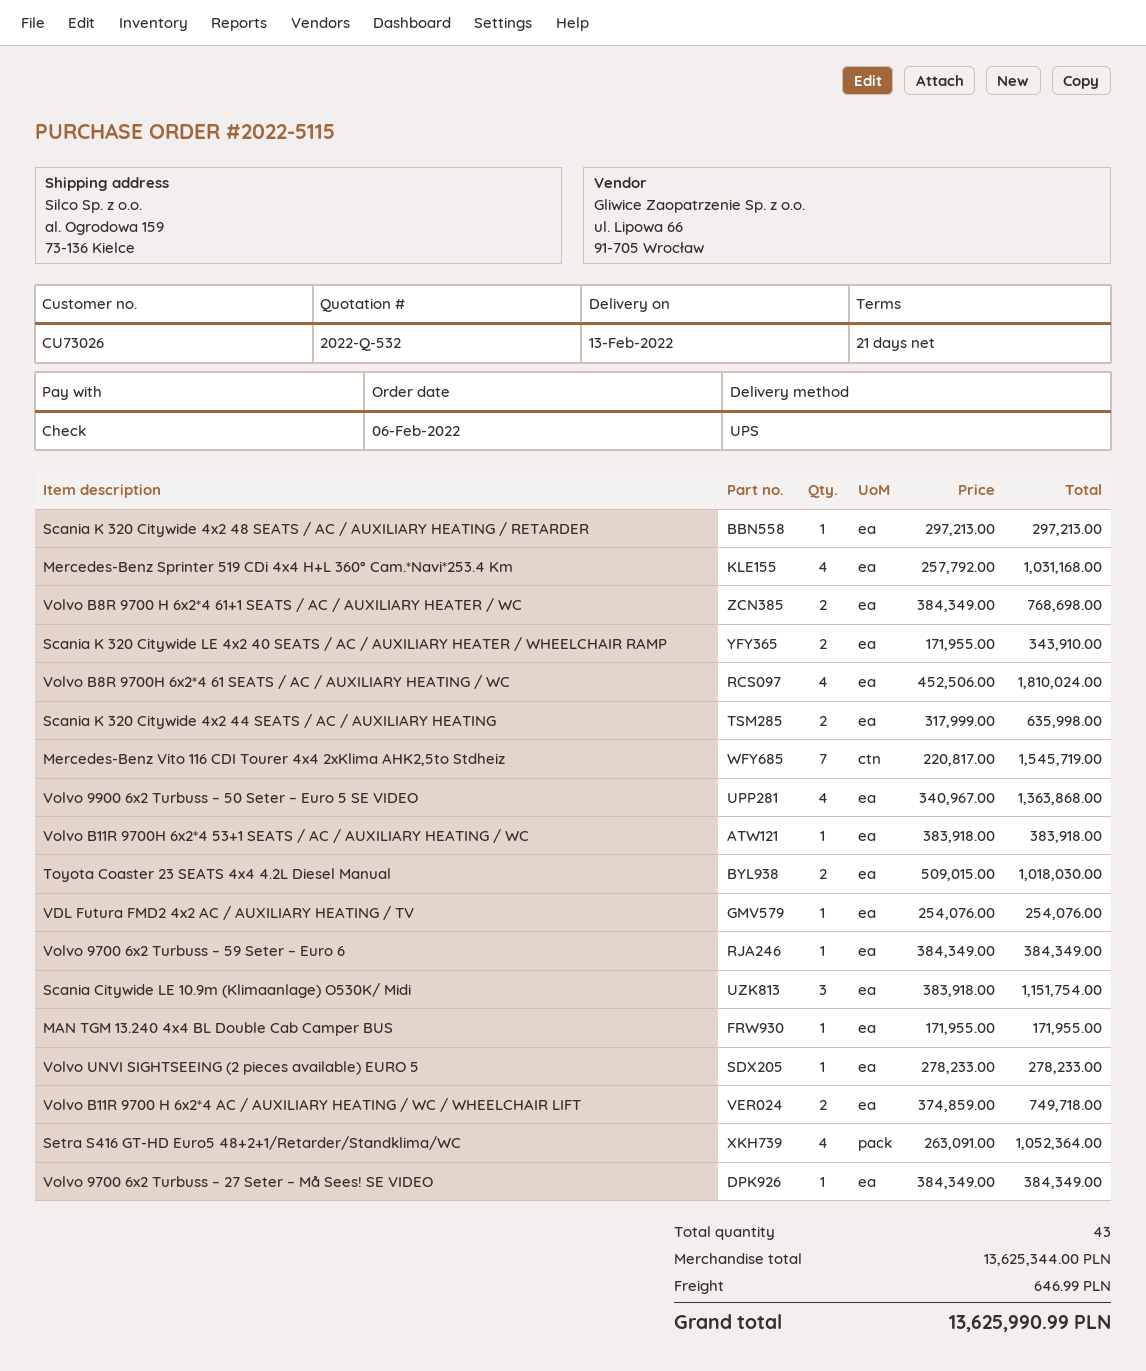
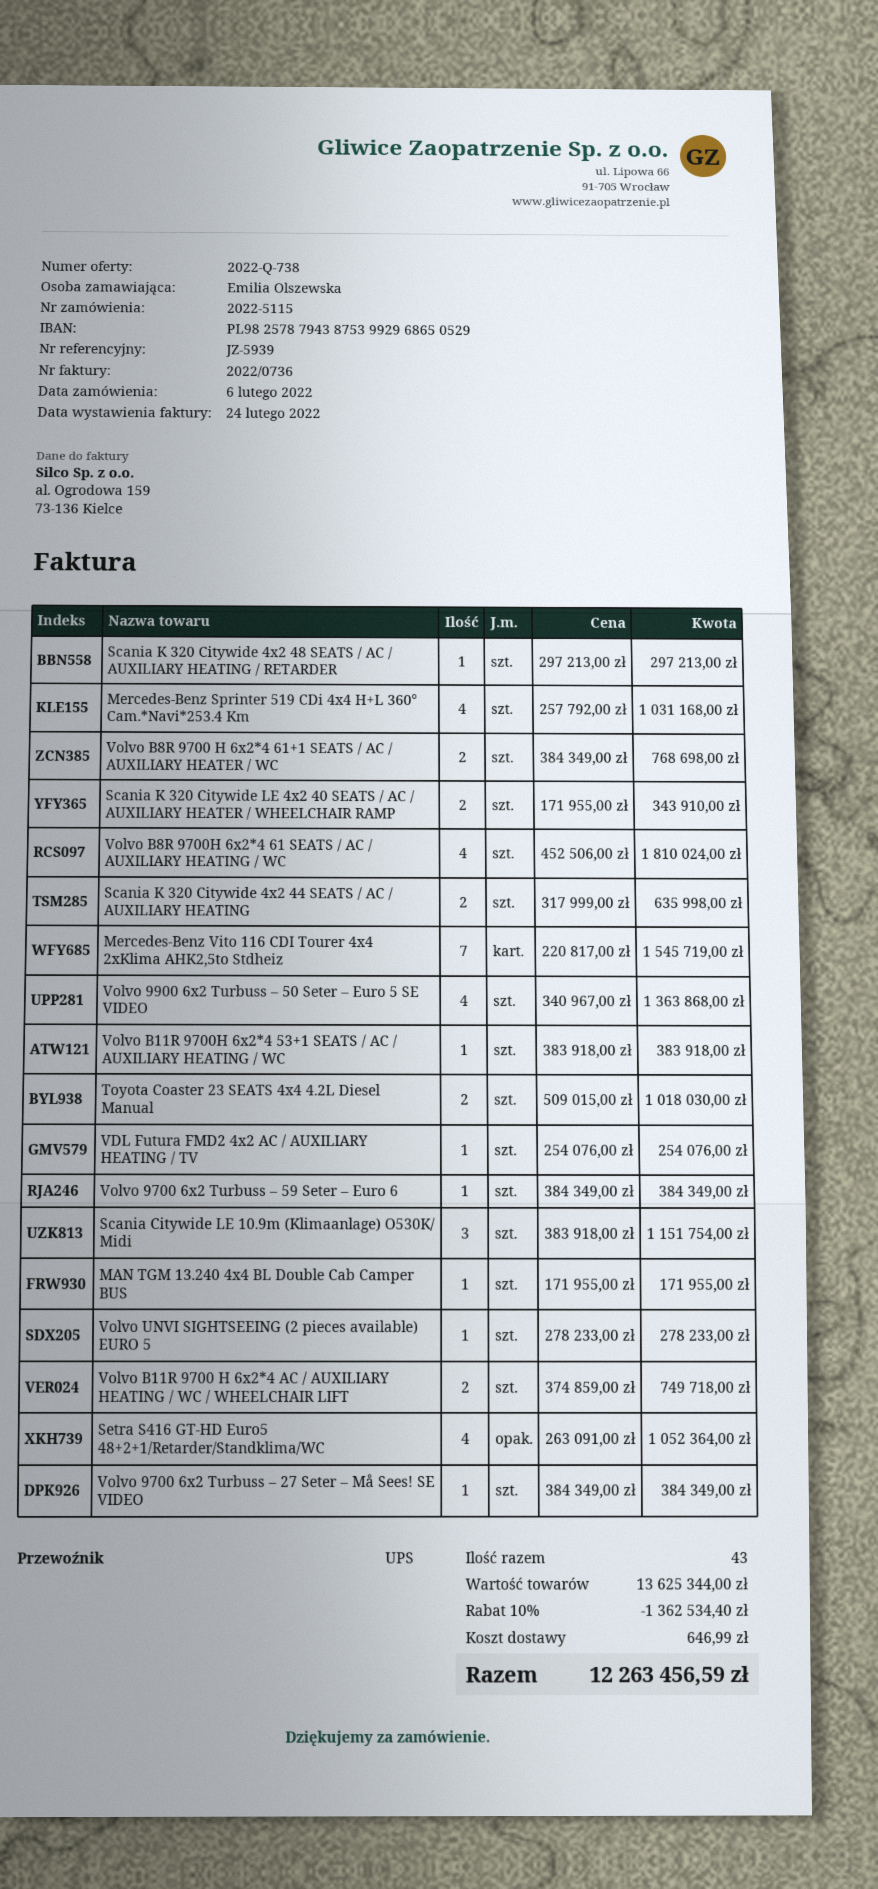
quote number: 2022-Q-532 -> 2022-Q-738
discount: none -> 10% = 1362534.40
total: 13625990.99 -> 12263456.59

